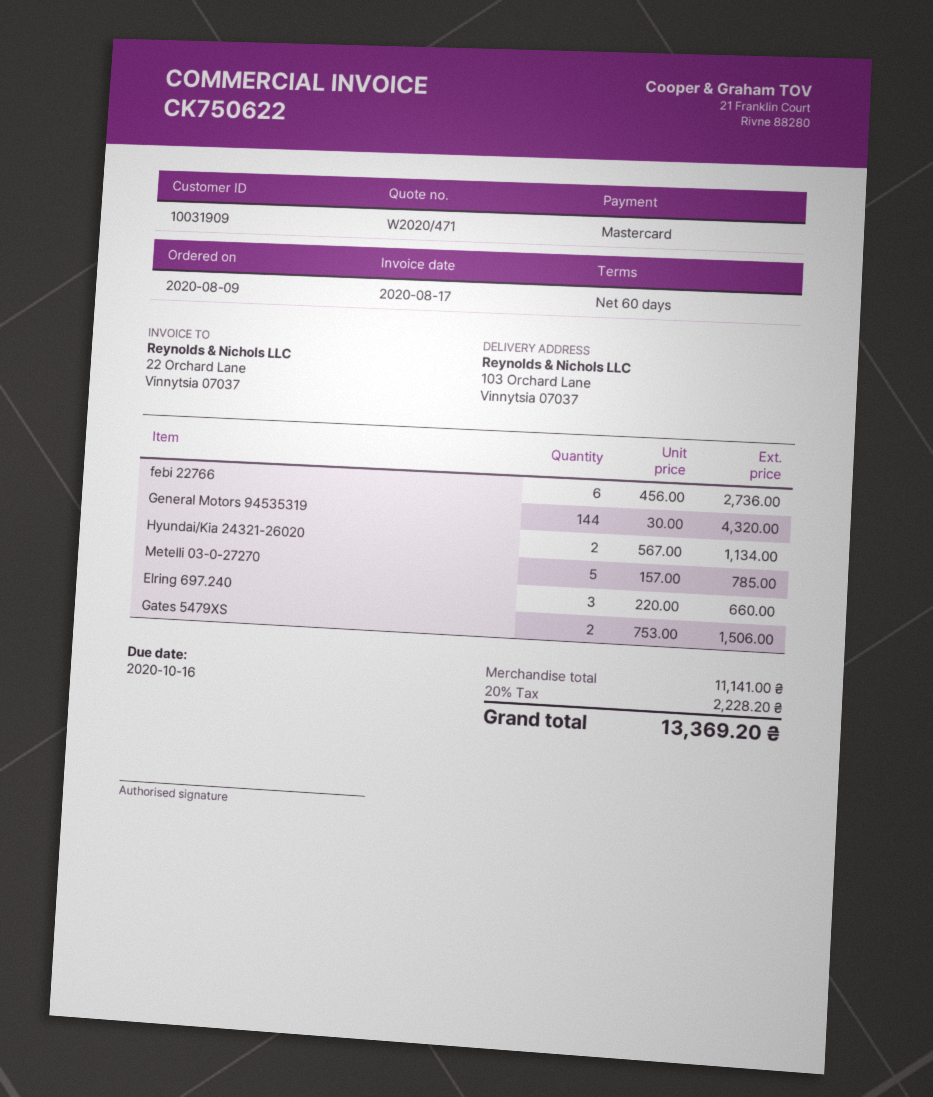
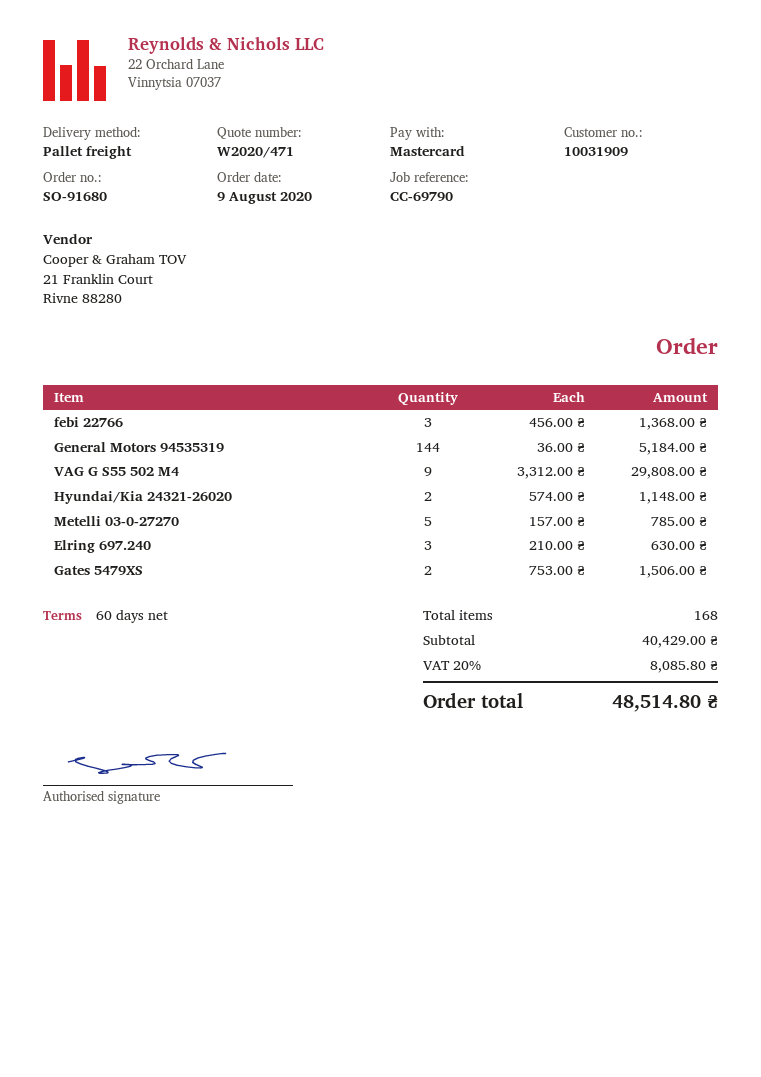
febi 22766: 6 x 456.00 = 2736.00 -> 3 x 456.00 = 1368.00
General Motors 94535319: 144 x 30.00 = 4320.00 -> 144 x 36.00 = 5184.00
Hyundai/Kia 24321-26020: 2 x 567.00 = 1134.00 -> 2 x 574.00 = 1148.00
Elring 697.240: 3 x 220.00 = 660.00 -> 3 x 210.00 = 630.00
VAG G S55 502 M4: none -> 9 x 3312.00 = 29808.00
subtotal: 11141.00 -> 40429.00
tax: 20% = 2228.20 -> 20% = 8085.80
total: 13369.20 -> 48514.80

